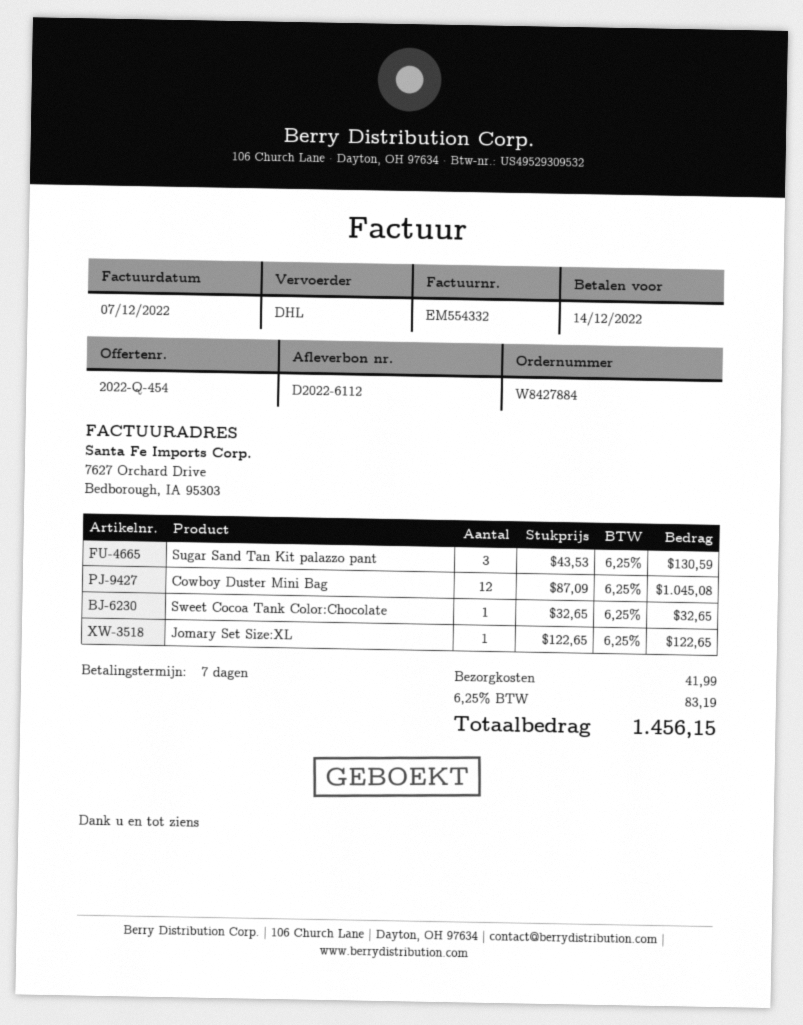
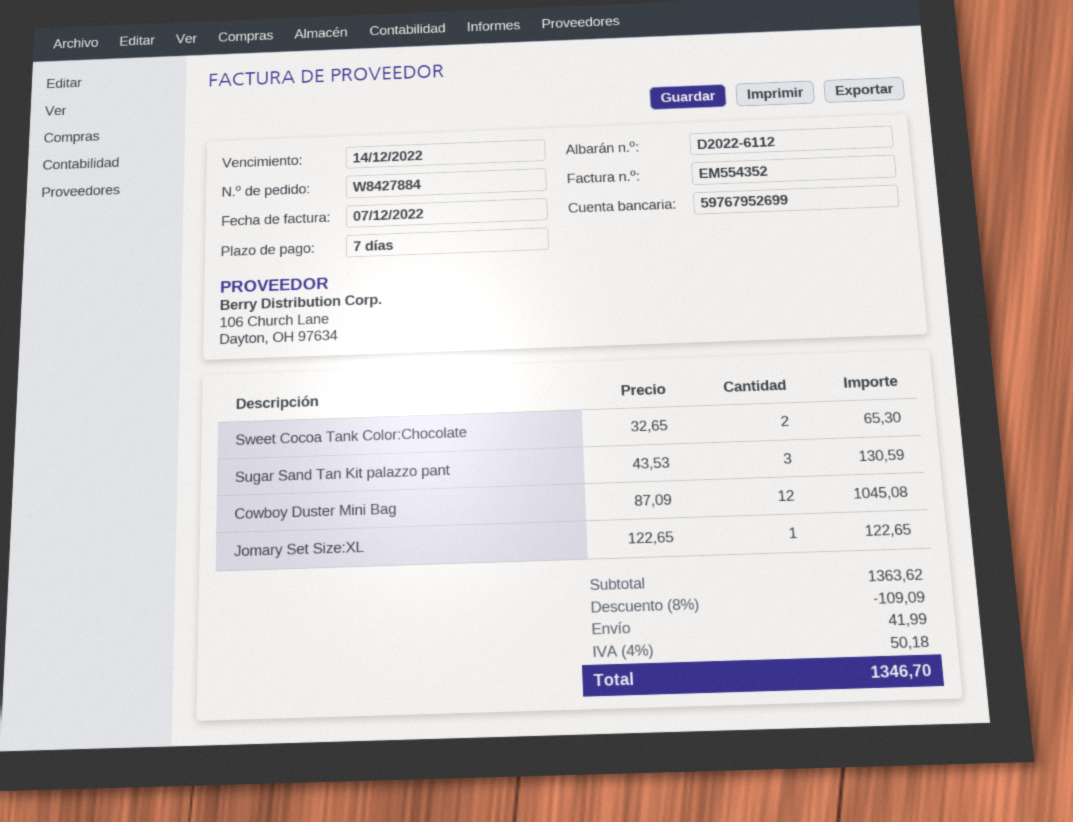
invoice number: EM554332 -> EM554352
Sweet Cocoa Tank Color:Chocolate: 1 x 32.65 = 32.65 -> 2 x 32.65 = 65.30
discount: none -> 8% = 109.09
tax: 6.25% = 83.19 -> 4% = 50.18
total: 1456.15 -> 1346.70

